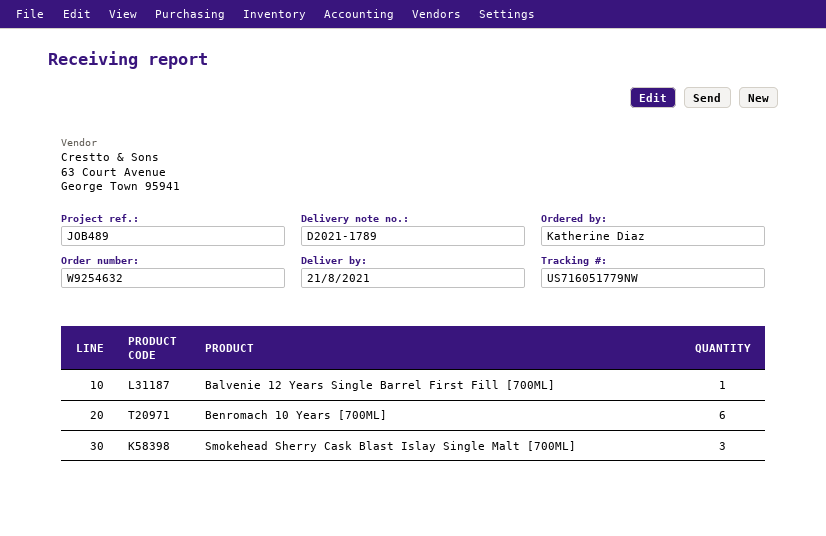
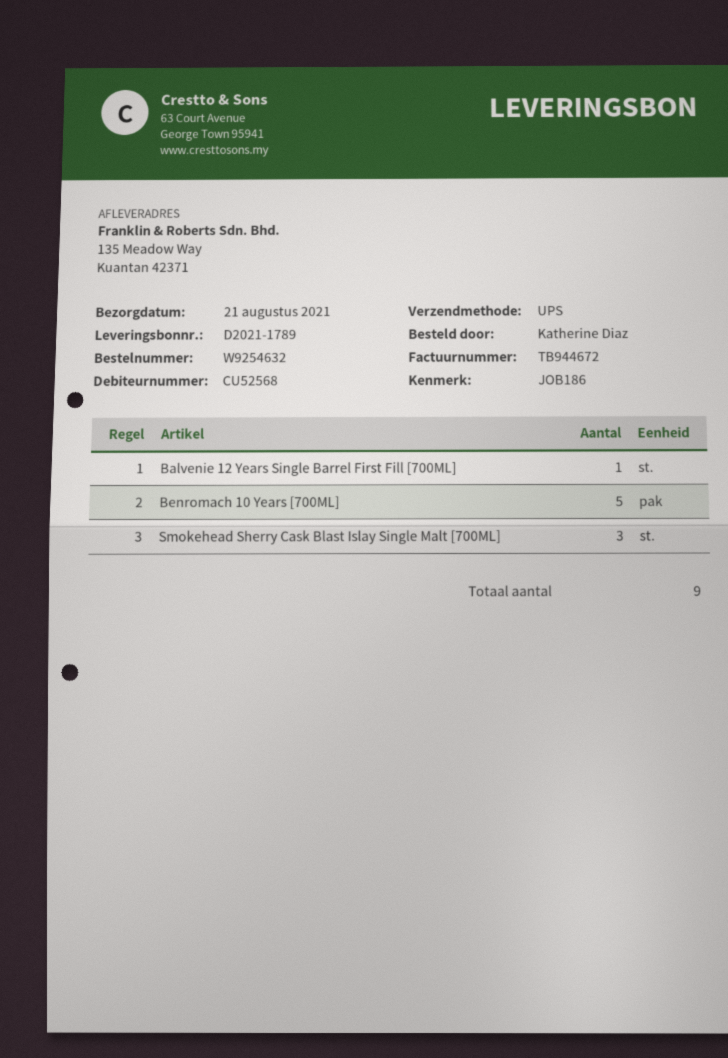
reference: JOB489 -> JOB186
Benromach 10 Years [700ML]: 6 -> 5

